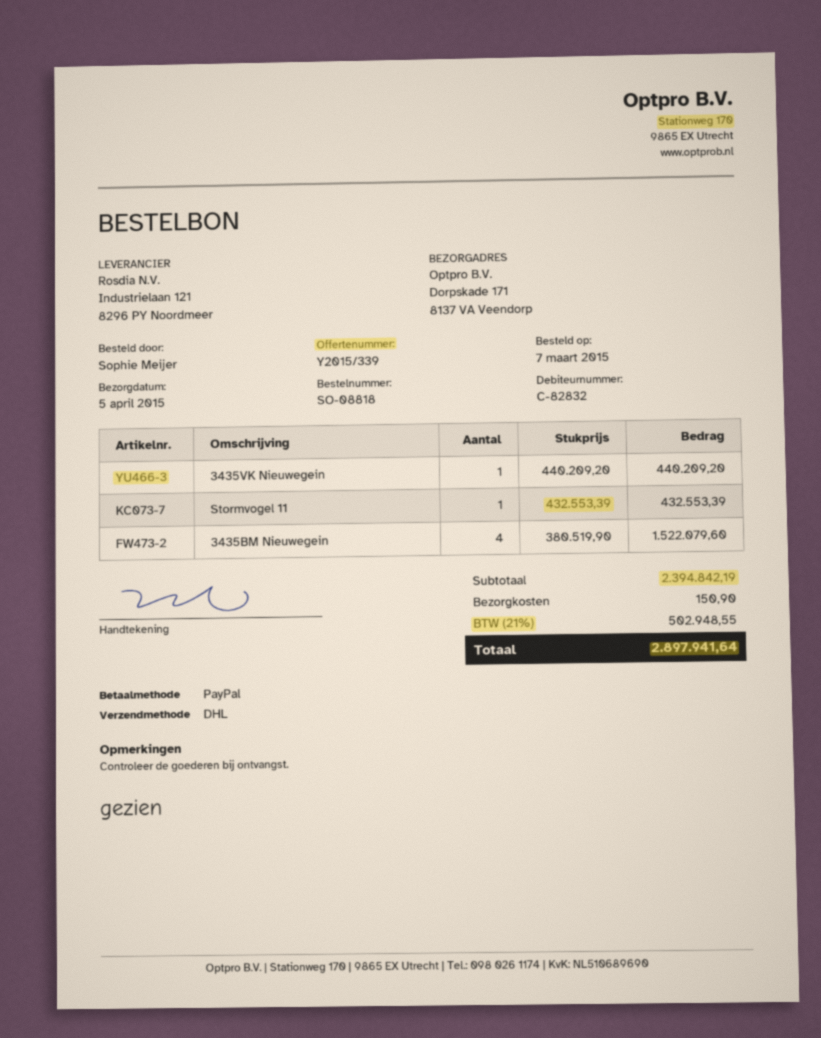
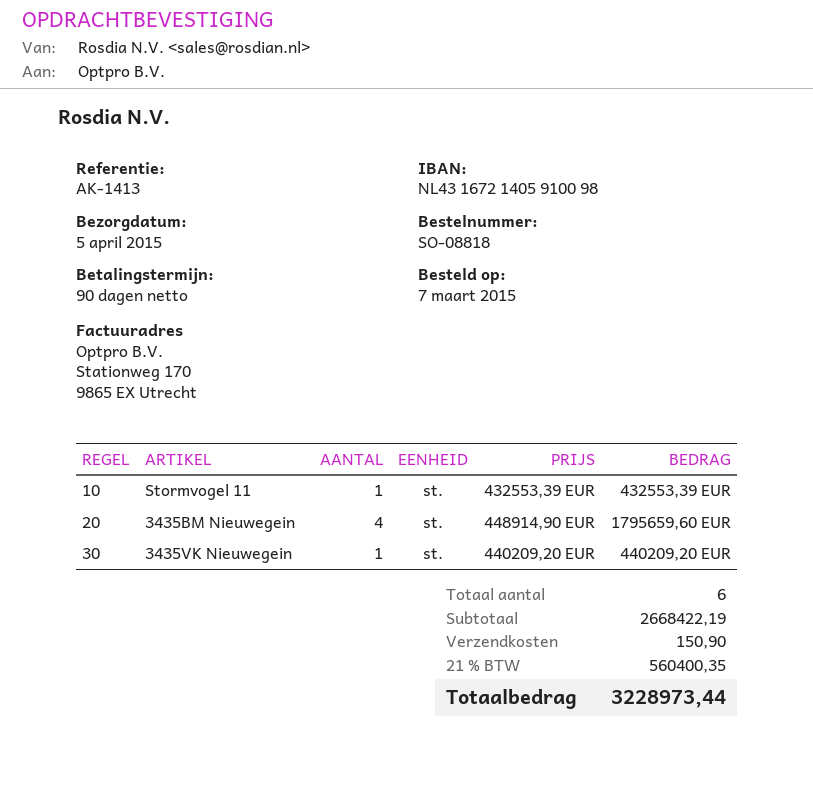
3435BM Nieuwegein: 4 x 380519.90 = 1522079.60 -> 4 x 448914.90 = 1795659.60
subtotal: 2394842.19 -> 2668422.19
tax: 21% = 502948.55 -> 21% = 560400.35
total: 2897941.64 -> 3228973.44

